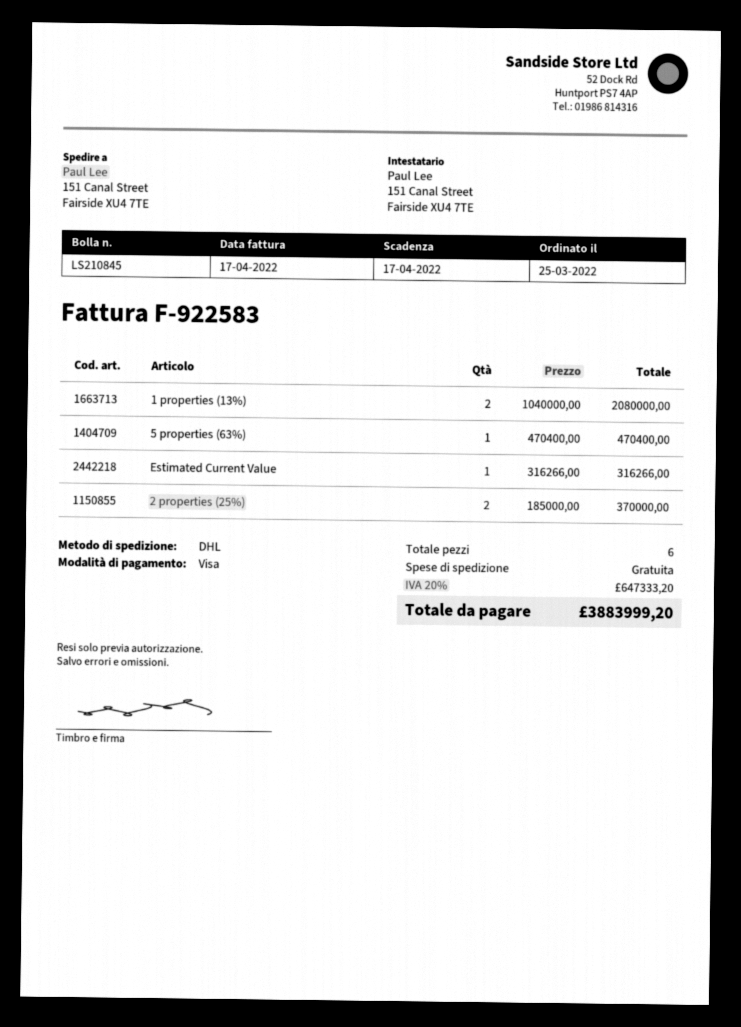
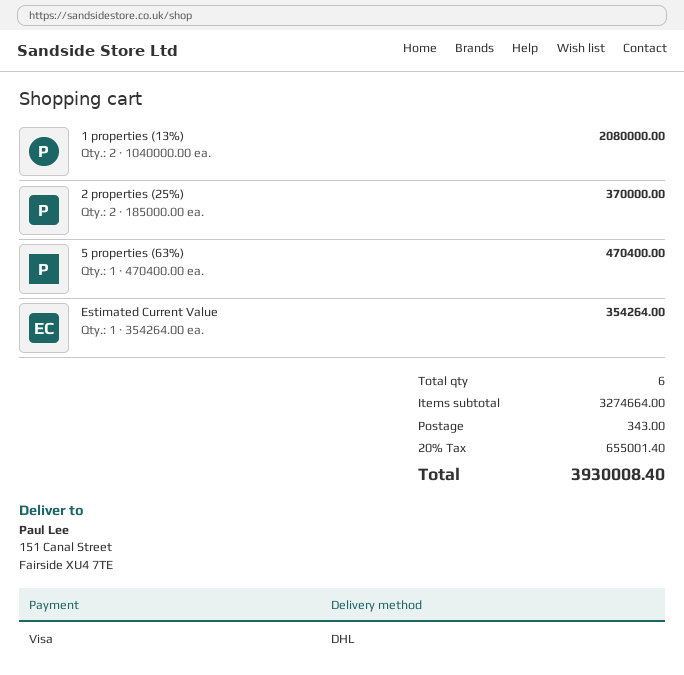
Estimated Current Value: 1 x 316266.00 = 316266.00 -> 1 x 354264.00 = 354264.00
shipping: 0.00 -> 343.00
tax: 20% = 647333.20 -> 20% = 655001.40
total: 3883999.20 -> 3930008.40

